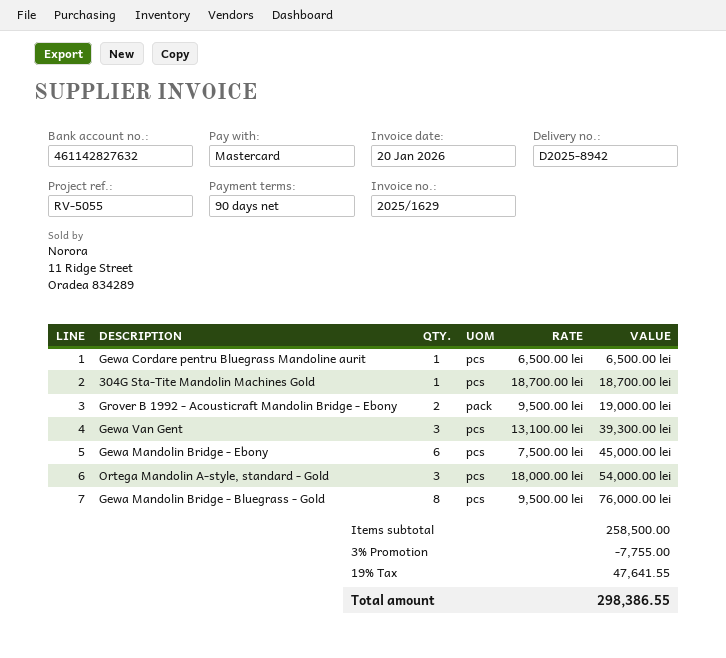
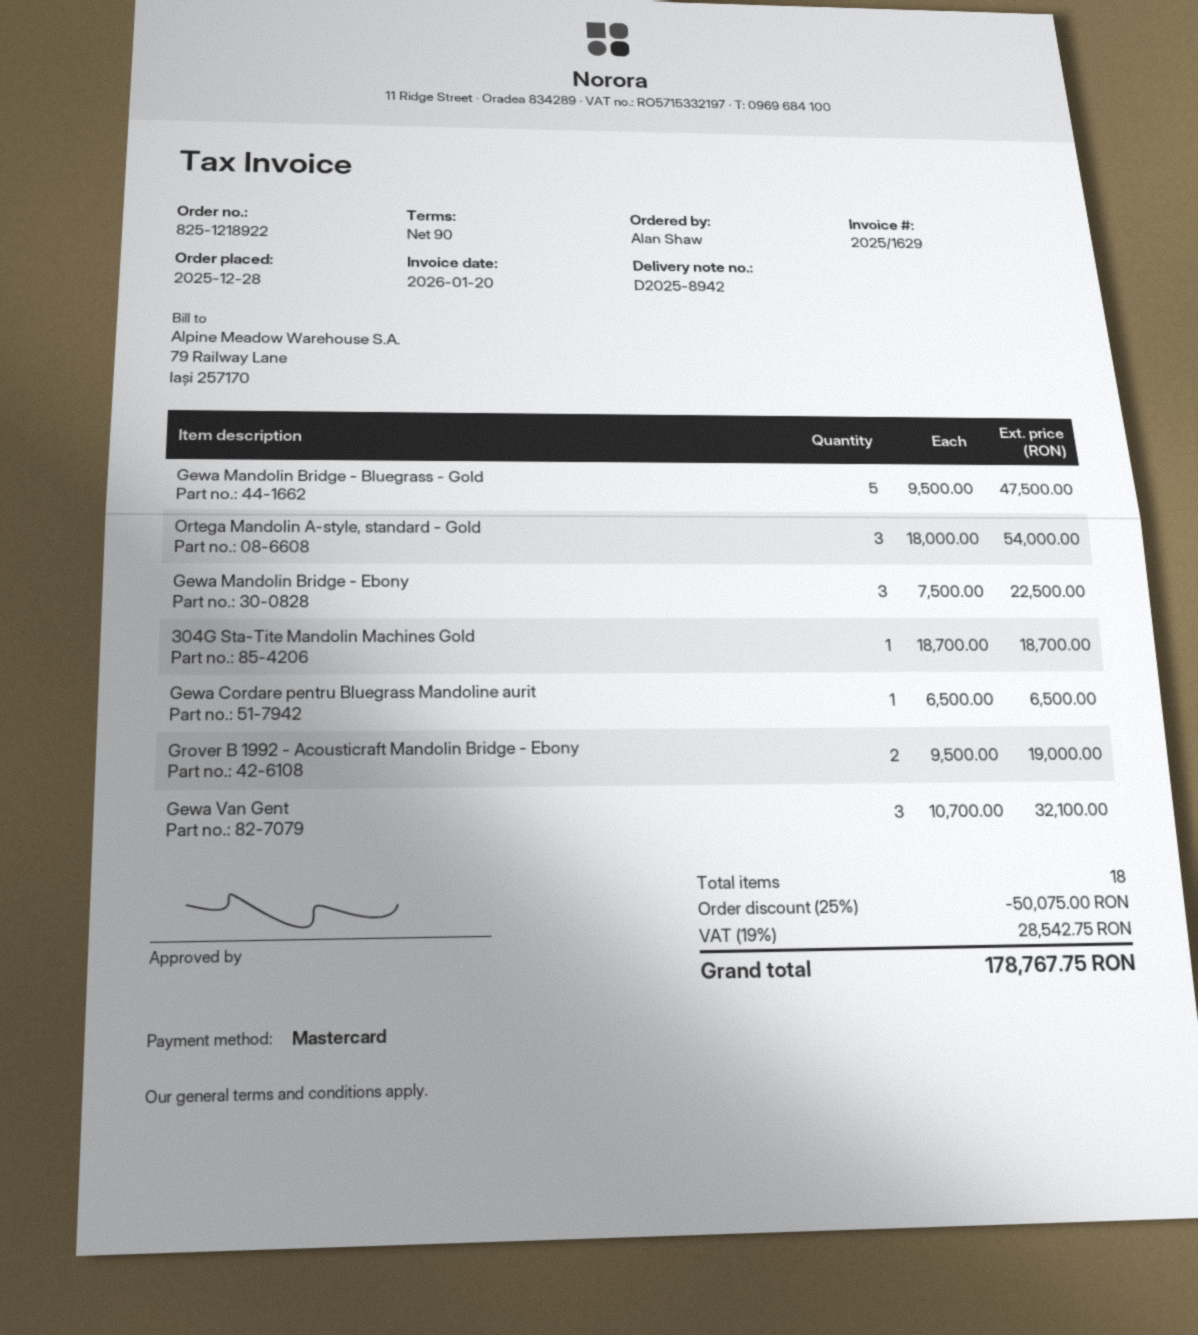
Gewa Van Gent: 3 x 13100.00 = 39300.00 -> 3 x 10700.00 = 32100.00
Gewa Mandolin Bridge - Ebony: 6 x 7500.00 = 45000.00 -> 3 x 7500.00 = 22500.00
Gewa Mandolin Bridge - Bluegrass - Gold: 8 x 9500.00 = 76000.00 -> 5 x 9500.00 = 47500.00
discount: 3% = 7755.00 -> 25% = 50075.00
tax: 19% = 47641.55 -> 19% = 28542.75
total: 298386.55 -> 178767.75

